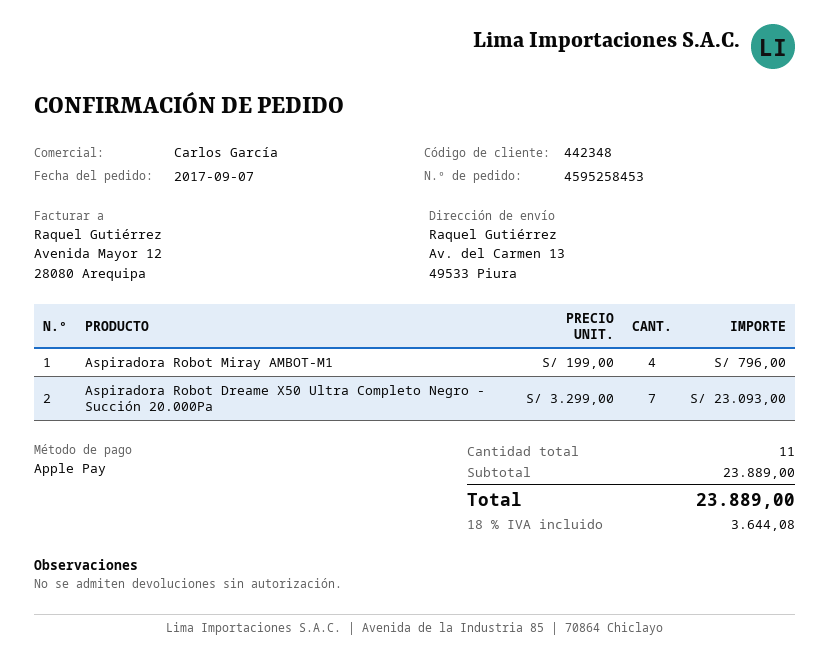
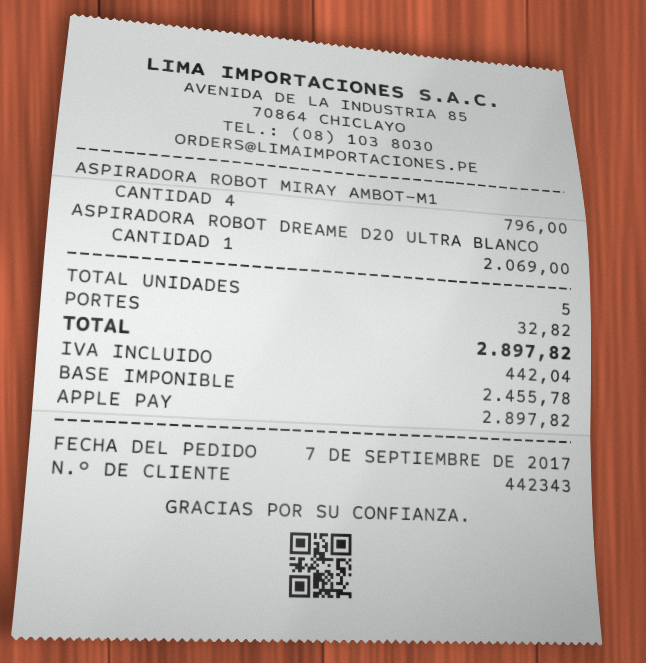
customer number: 442348 -> 442343
Aspiradora Robot Dreame X50 Ultra Completo Negro - Succión 20.000Pa: 7 for 23093.00 -> none
ASPIRADORA ROBOT DREAME D20 ULTRA BLANCO: none -> 1 for 2069.00
total quantity: 11 -> 5
shipping: none -> 32.82
tax: 3644.08 -> 442.04
total: 23889.00 -> 2897.82

